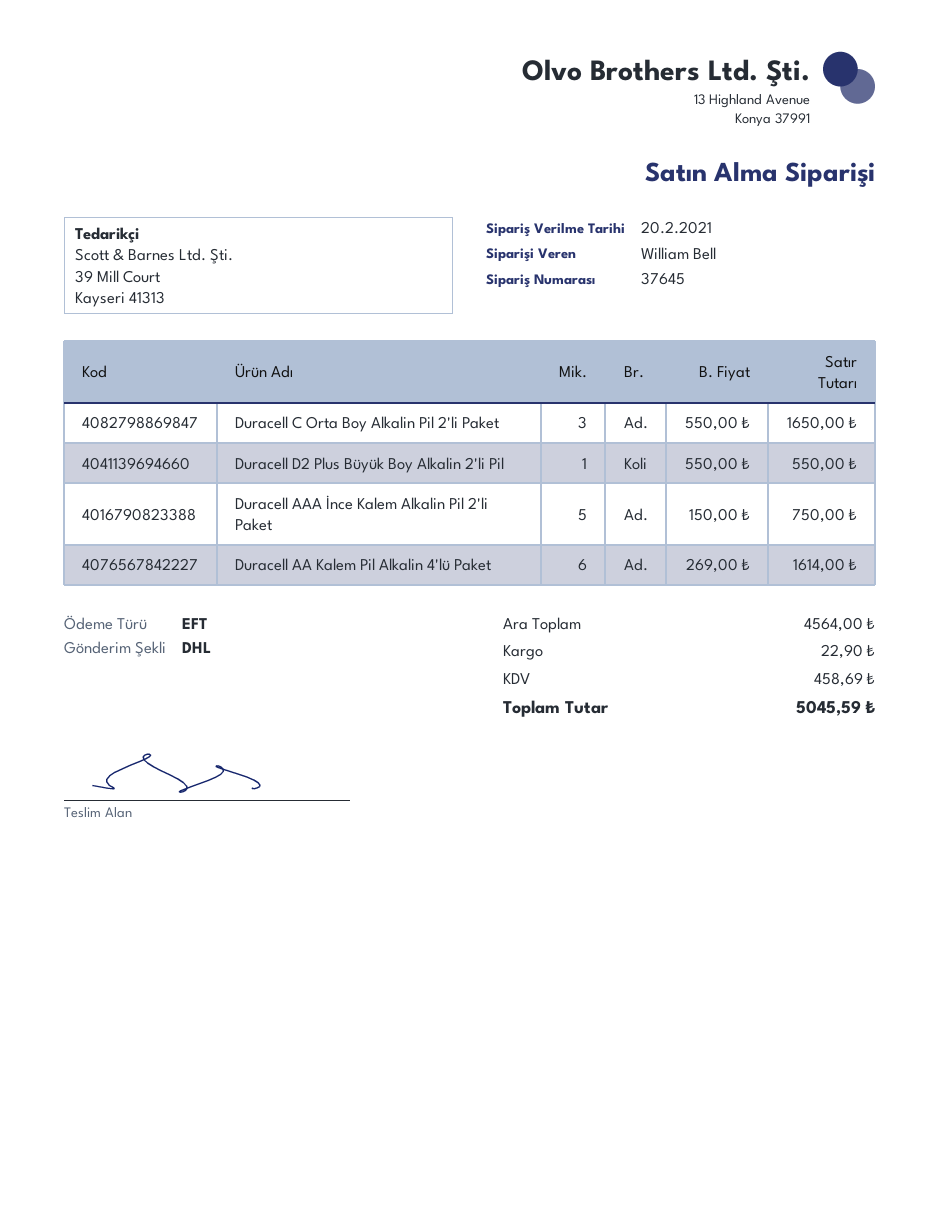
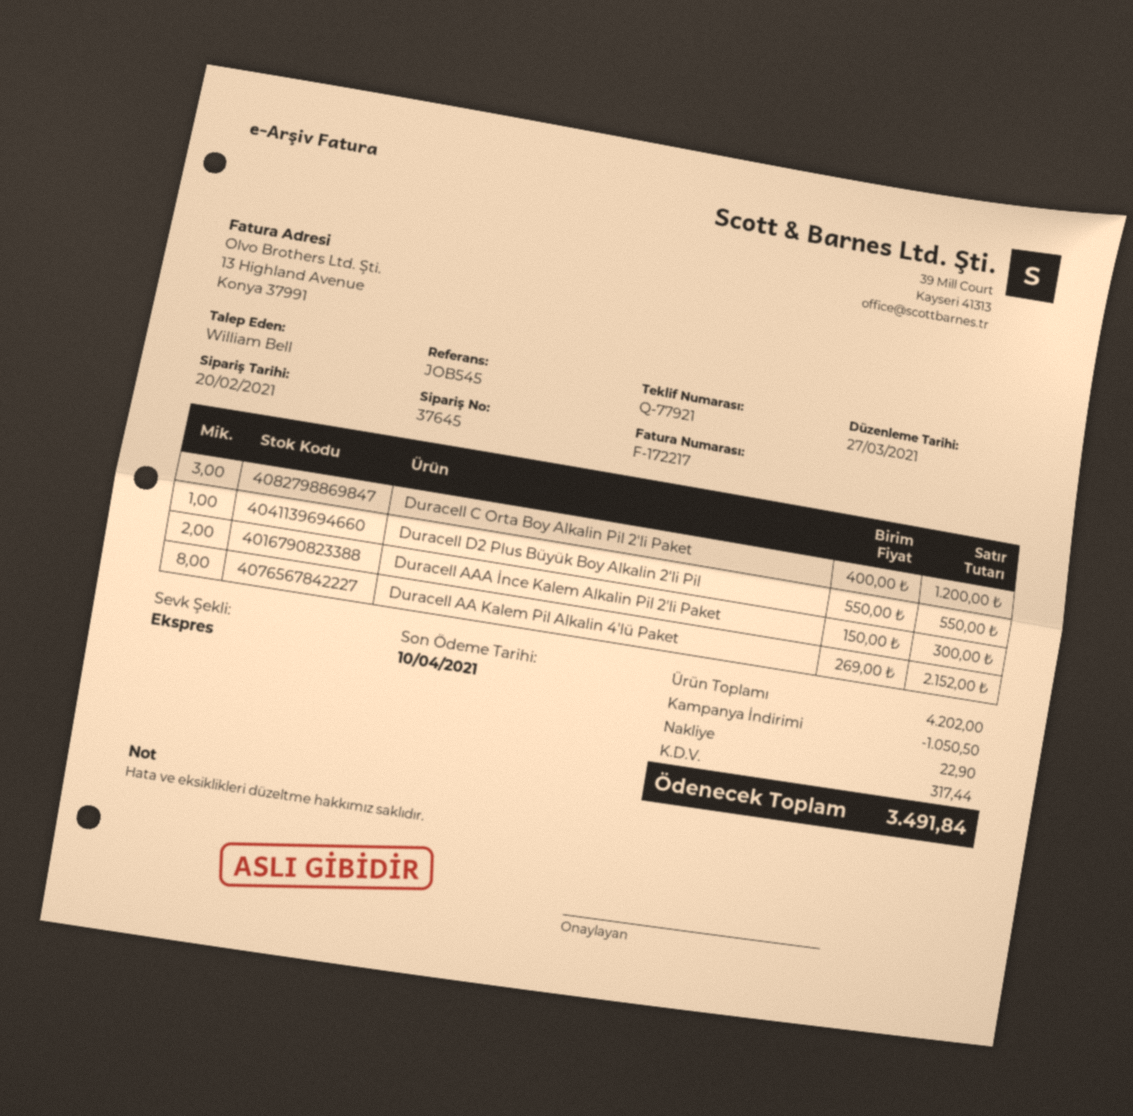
shipping method: DHL -> express
Duracell C Orta Boy Alkalin Pil 2'li Paket: 3 x 550.00 = 1650.00 -> 3 x 400.00 = 1200.00
Duracell AAA İnce Kalem Alkalin Pil 2'li Paket: 5 x 150.00 = 750.00 -> 2 x 150.00 = 300.00
Duracell AA Kalem Pil Alkalin 4'lü Paket: 6 x 269.00 = 1614.00 -> 8 x 269.00 = 2152.00
subtotal: 4564.00 -> 4202.00
discount: none -> 1050.50
tax: 458.69 -> 317.44
total: 5045.59 -> 3491.84

